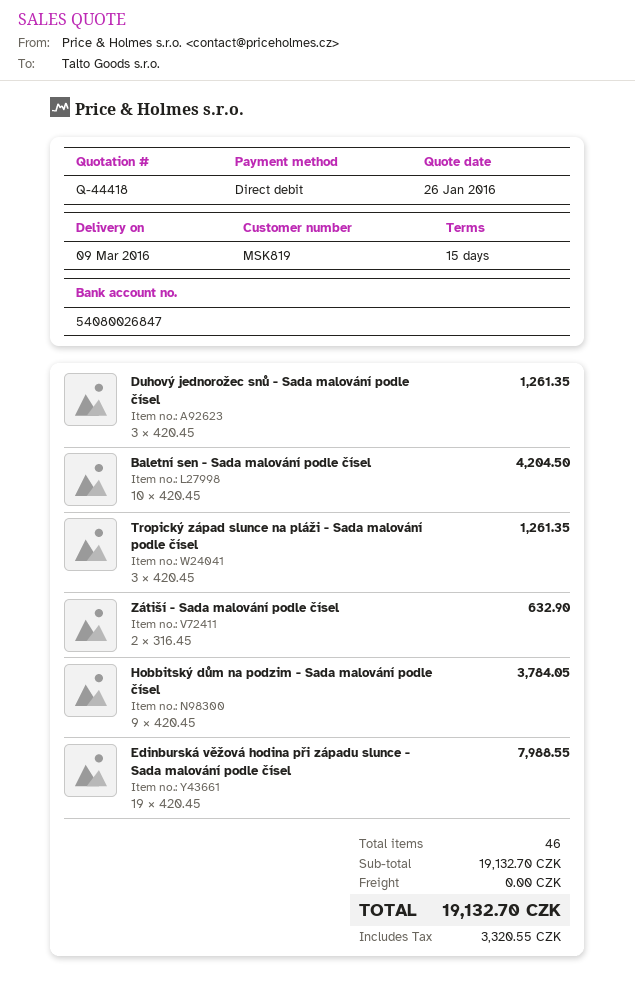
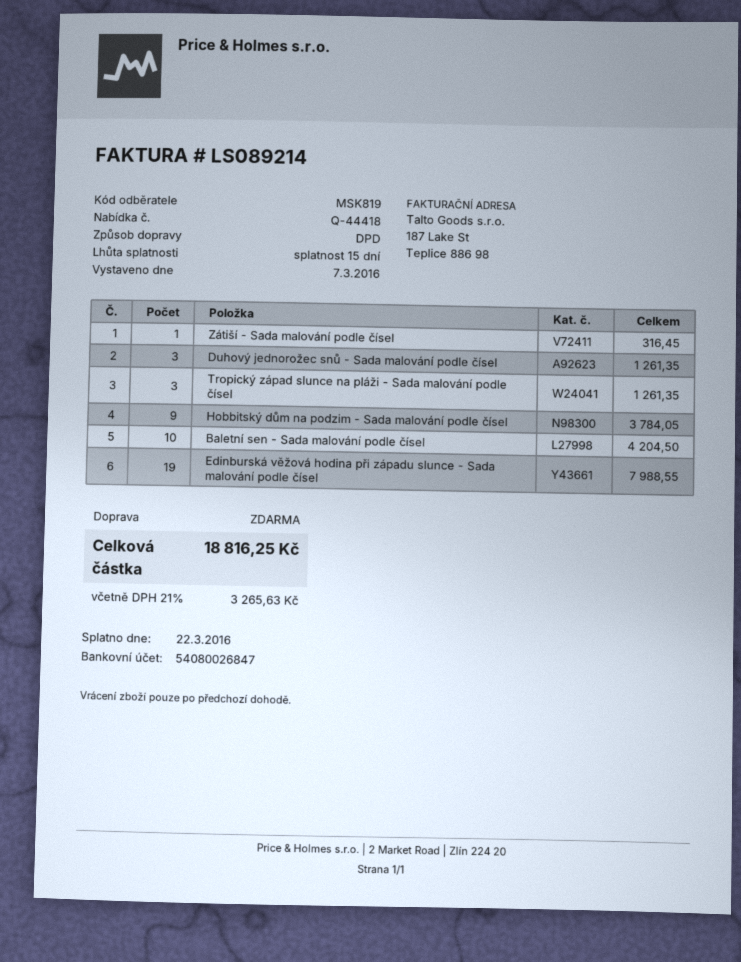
Zátiší - Sada malování podle čísel: 2 for 632.90 -> 1 for 316.45
tax: 3320.55 -> 3265.63
total: 19132.70 -> 18816.25

